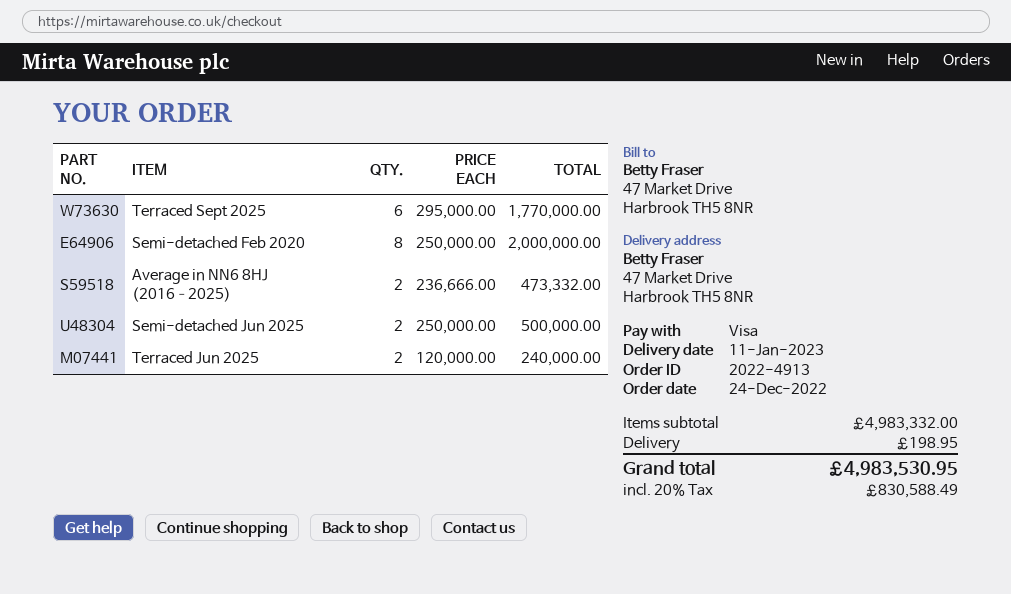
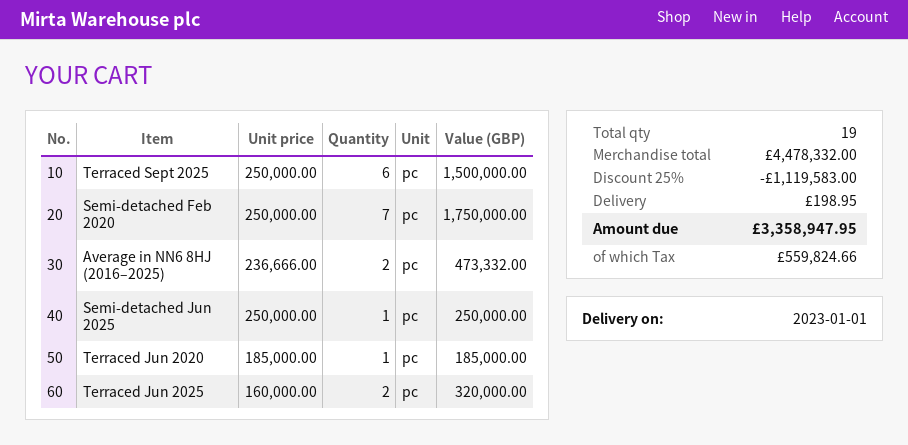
delivery date: 2023-01-11 -> 2023-01-01
Terraced Sept 2025: 6 x 295000.00 = 1770000.00 -> 6 x 250000.00 = 1500000.00
Semi-detached Feb 2020: 8 x 250000.00 = 2000000.00 -> 7 x 250000.00 = 1750000.00
Semi-detached Jun 2025: 2 x 250000.00 = 500000.00 -> 1 x 250000.00 = 250000.00
Terraced Jun 2025: 2 x 120000.00 = 240000.00 -> 2 x 160000.00 = 320000.00
Terraced Jun 2020: none -> 1 x 185000.00 = 185000.00
subtotal: 4983332.00 -> 4478332.00
discount: none -> 25% = 1119583.00
tax: 830588.49 -> 559824.66
total: 4983530.95 -> 3358947.95

